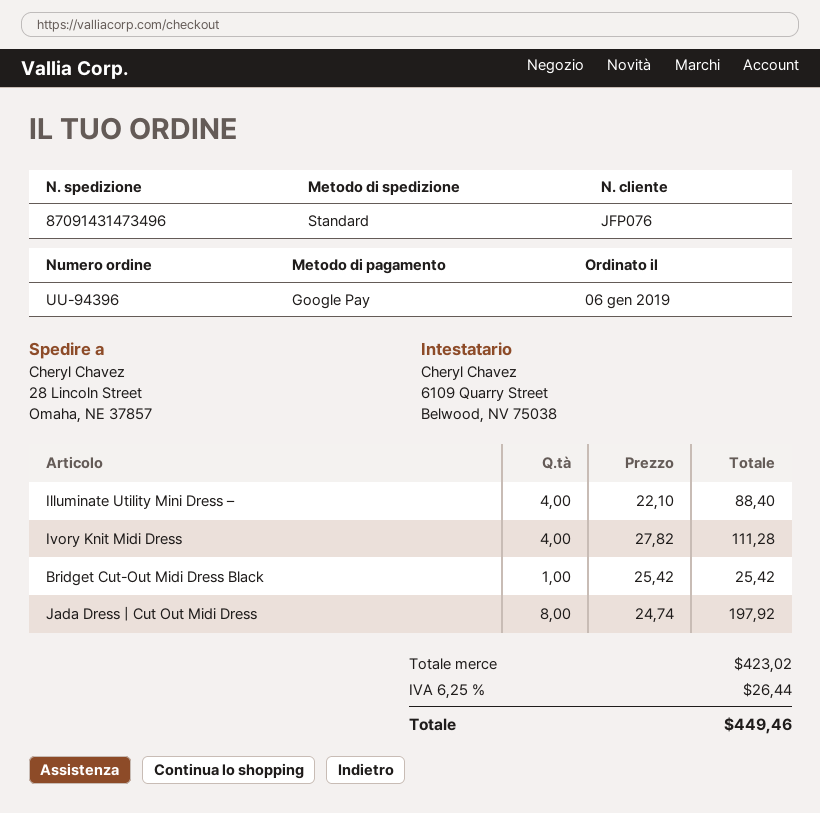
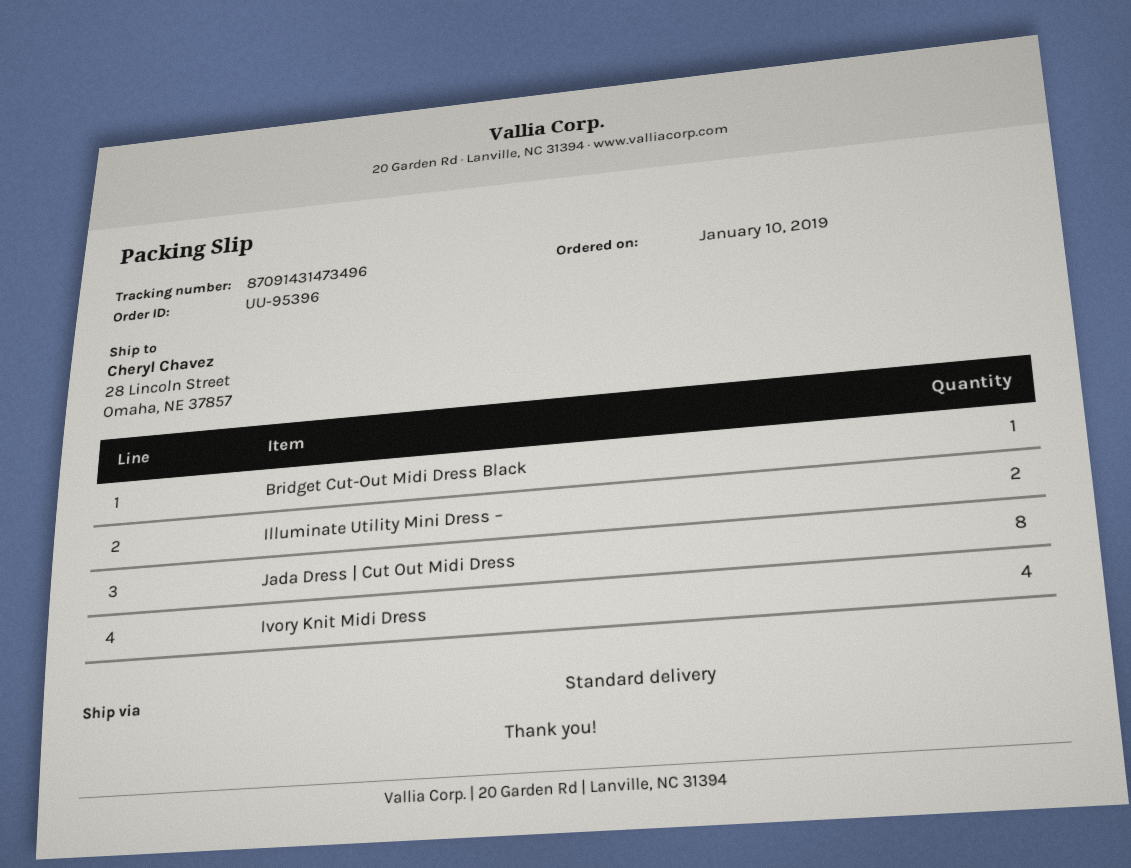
order number: UU-94396 -> UU-95396
order date: 2019-01-06 -> 2019-01-10
Illuminate Utility Mini Dress –: 4 -> 2

